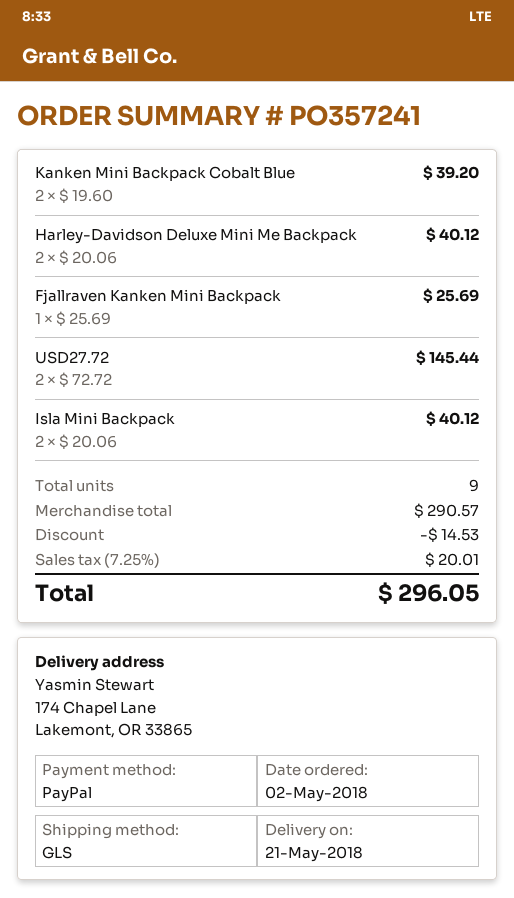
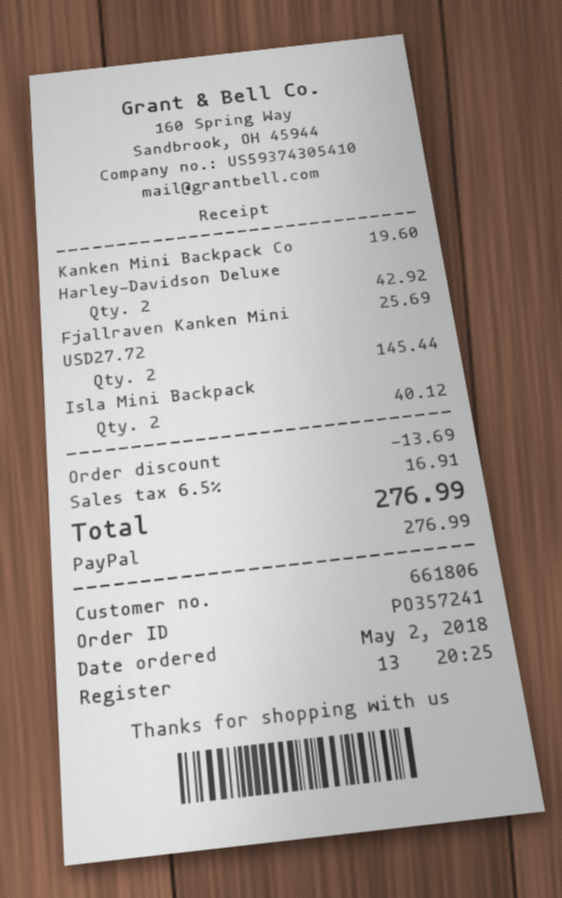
Kanken Mini Backpack Cobalt Blue: 2 for 39.20 -> 1 for 19.60
Harley-Davidson Deluxe Mini Me Backpack: 2 for 40.12 -> 2 for 42.92
discount: 14.53 -> 13.69
tax: 7.25% = 20.01 -> 6.5% = 16.91
total: 296.05 -> 276.99

